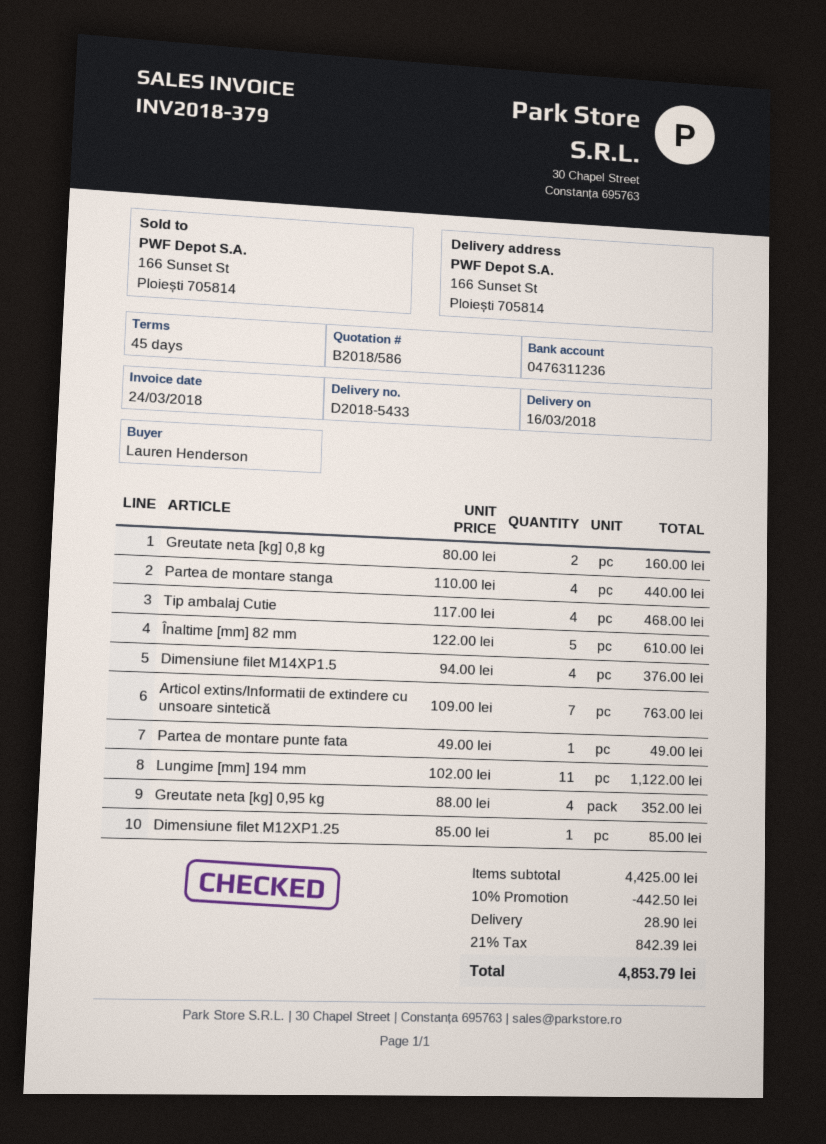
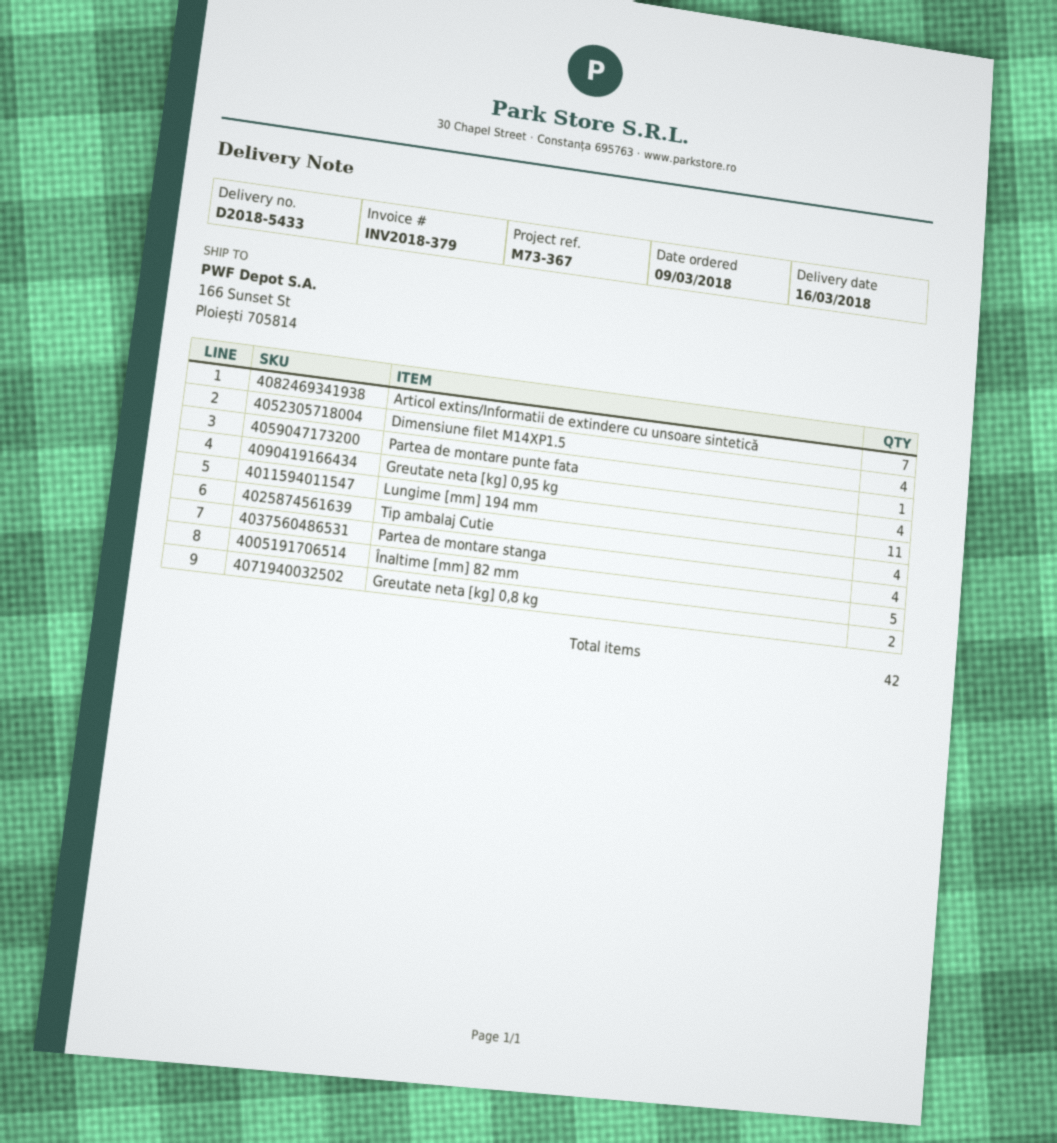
Dimensiune filet M12XP1.25: 1 -> none

